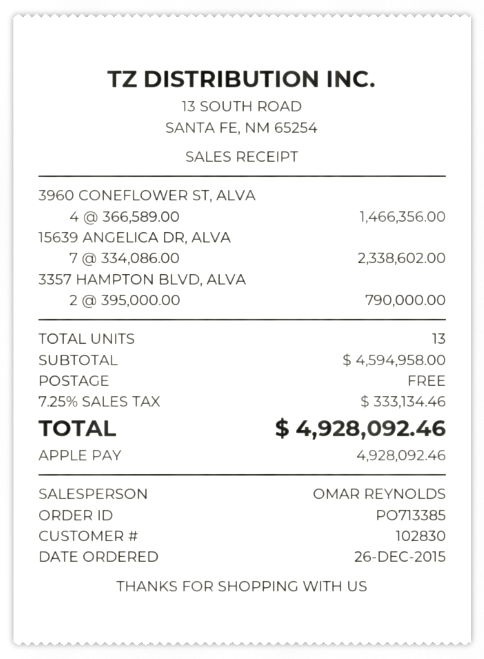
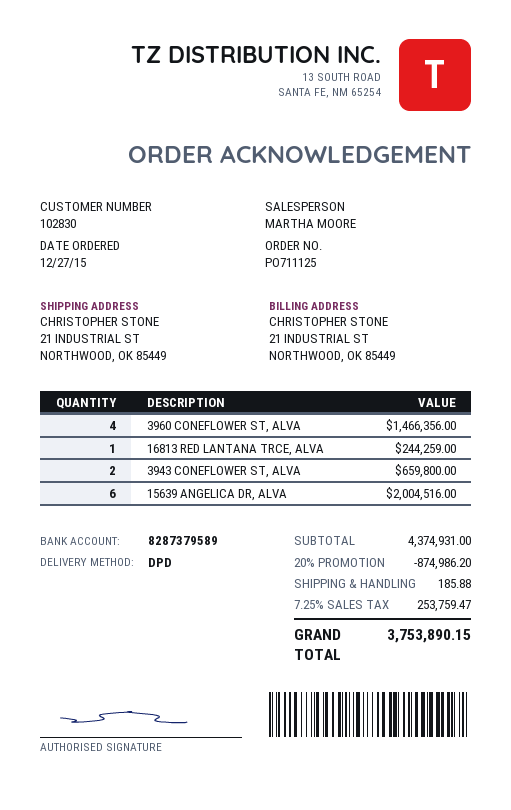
order number: PO713385 -> PO711125
order date: 2015-12-26 -> 2015-12-27
sales rep: OMAR REYNOLDS -> MARTHA MOORE
15639 ANGELICA DR, ALVA: 7 for 2338602.00 -> 6 for 2004516.00
3357 HAMPTON BLVD, ALVA: 2 for 790000.00 -> none
16813 RED LANTANA TRCE, ALVA: none -> 1 for 244259.00
3943 CONEFLOWER ST, ALVA: none -> 2 for 659800.00
subtotal: 4594958.00 -> 4374931.00
discount: none -> 20% = 874986.20
shipping: 0.00 -> 185.88
tax: 7.25% = 333134.46 -> 7.25% = 253759.47
total: 4928092.46 -> 3753890.15

